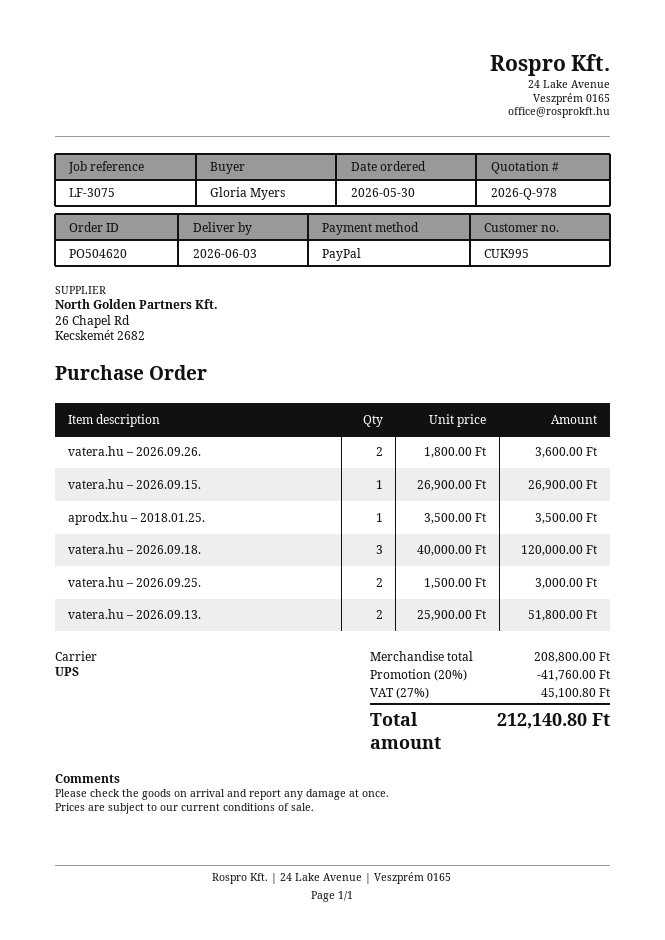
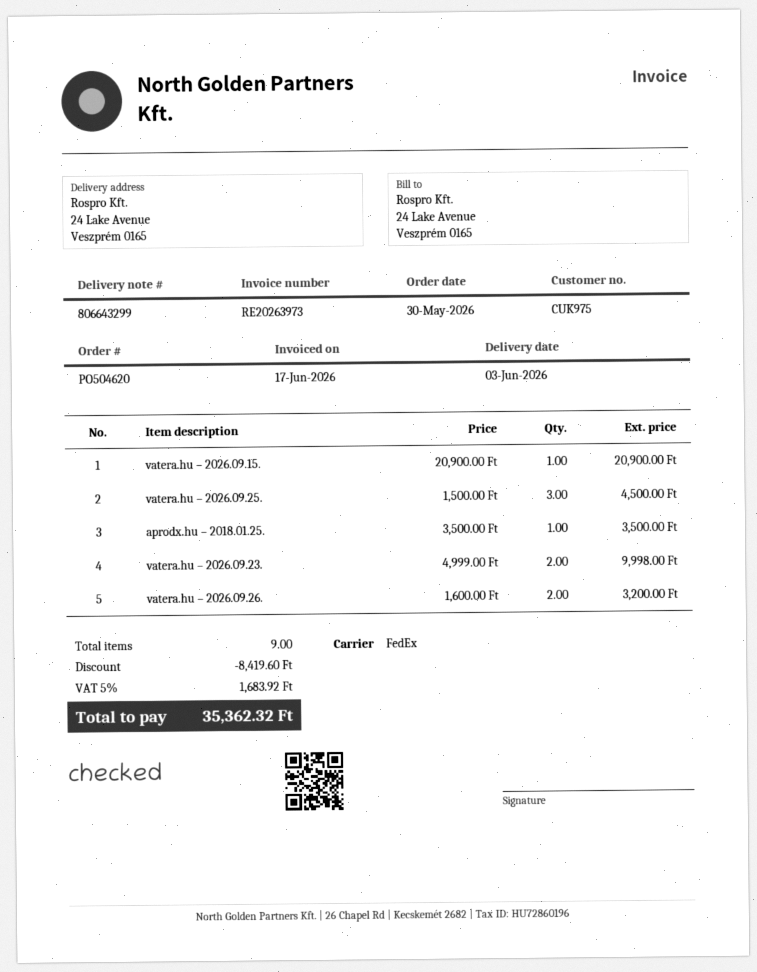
customer number: CUK995 -> CUK975
shipping method: UPS -> FedEx
vatera.hu – 2026.09.26.: 2 x 1800.00 = 3600.00 -> 2 x 1600.00 = 3200.00
vatera.hu – 2026.09.15.: 1 x 26900.00 = 26900.00 -> 1 x 20900.00 = 20900.00
vatera.hu – 2026.09.18.: 3 x 40000.00 = 120000.00 -> none
vatera.hu – 2026.09.25.: 2 x 1500.00 = 3000.00 -> 3 x 1500.00 = 4500.00
vatera.hu – 2026.09.13.: 2 x 25900.00 = 51800.00 -> none
vatera.hu – 2026.09.23.: none -> 2 x 4999.00 = 9998.00
discount: 41760.00 -> 8419.60
tax: 27% = 45100.80 -> 5% = 1683.92
total: 212140.80 -> 35362.32

